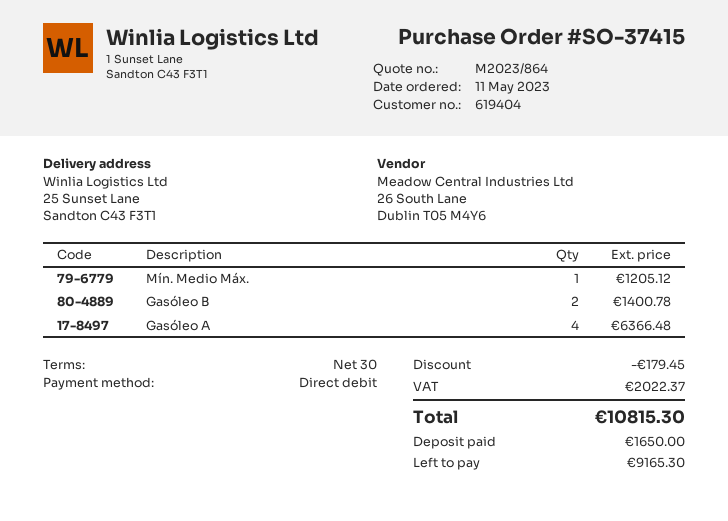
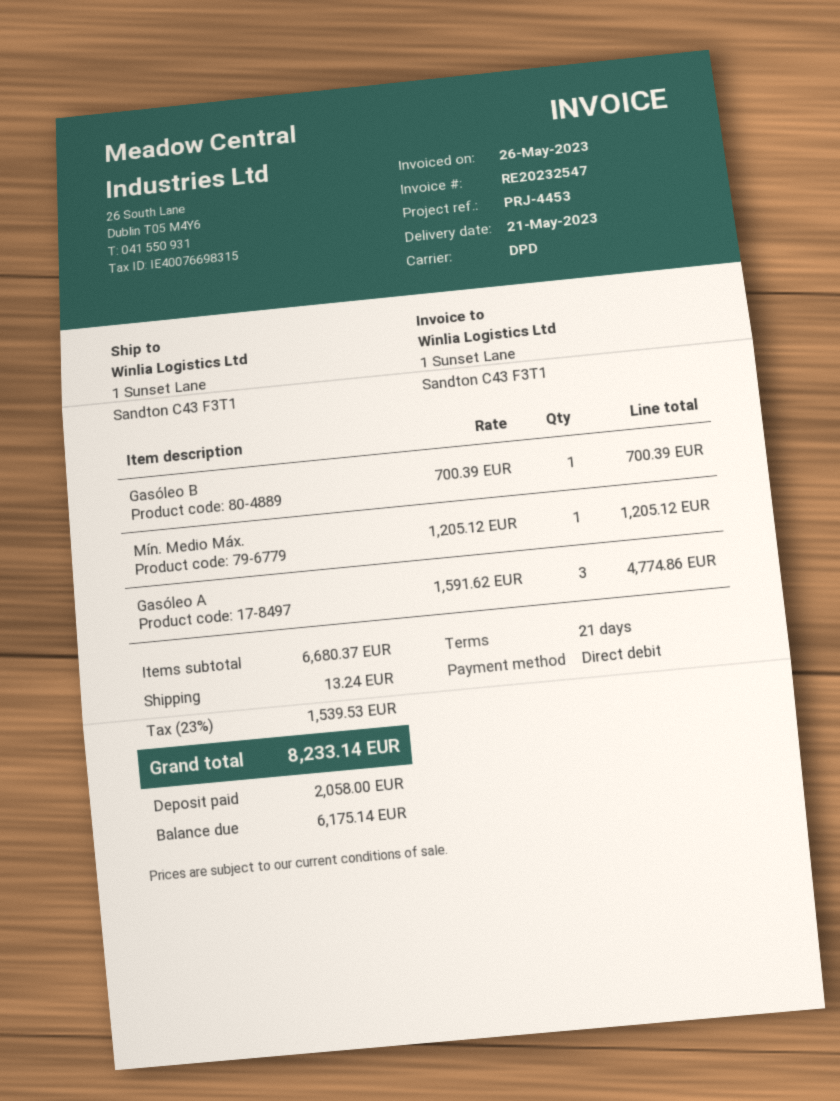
payment terms: 30 days -> 21 days
ship to: 25 Sunset Lane, Sandton C43 F3T1 -> 1 Sunset Lane, Sandton C43 F3T1
Gasóleo B: 2 for 1400.78 -> 1 for 700.39
Gasóleo A: 4 for 6366.48 -> 3 for 4774.86
discount: 179.45 -> none
shipping: none -> 13.24
tax: 2022.37 -> 1539.53
total: 10815.30 -> 8233.14
deposit: 1650.00 -> 2058.00
balance: 9165.30 -> 6175.14

